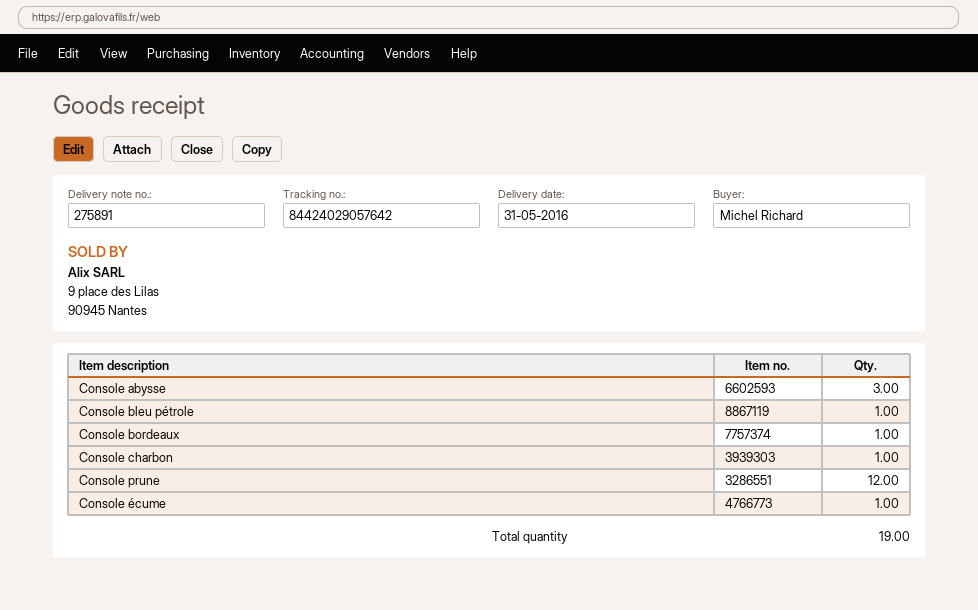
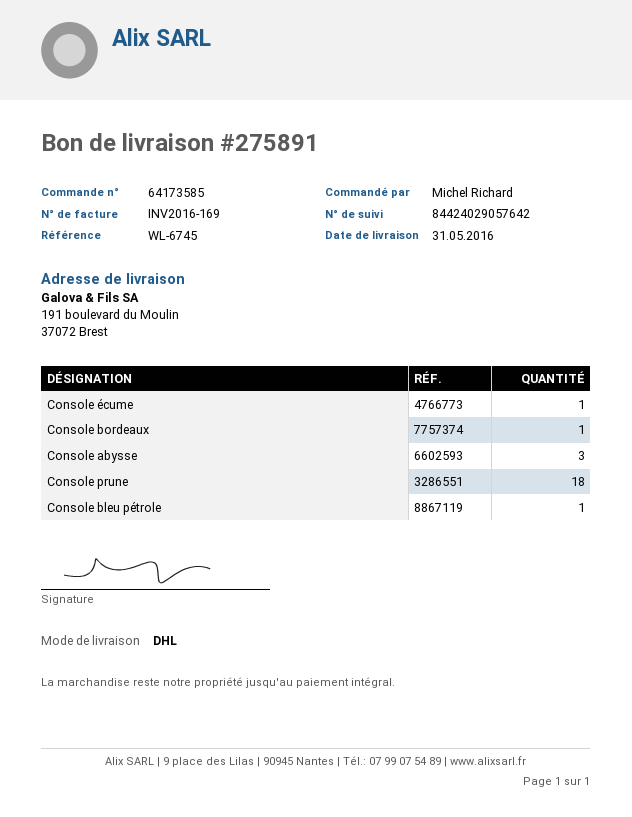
Console charbon: 1 -> none
Console prune: 12 -> 18

